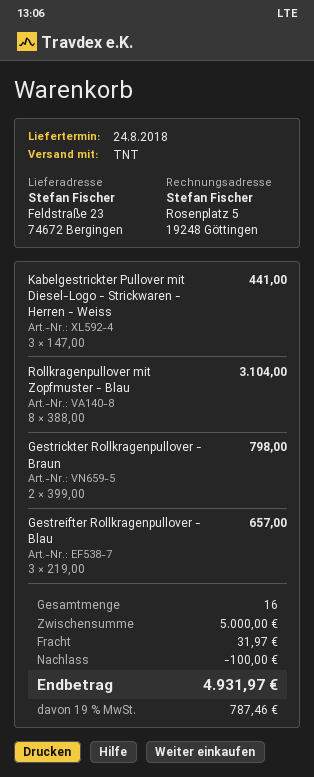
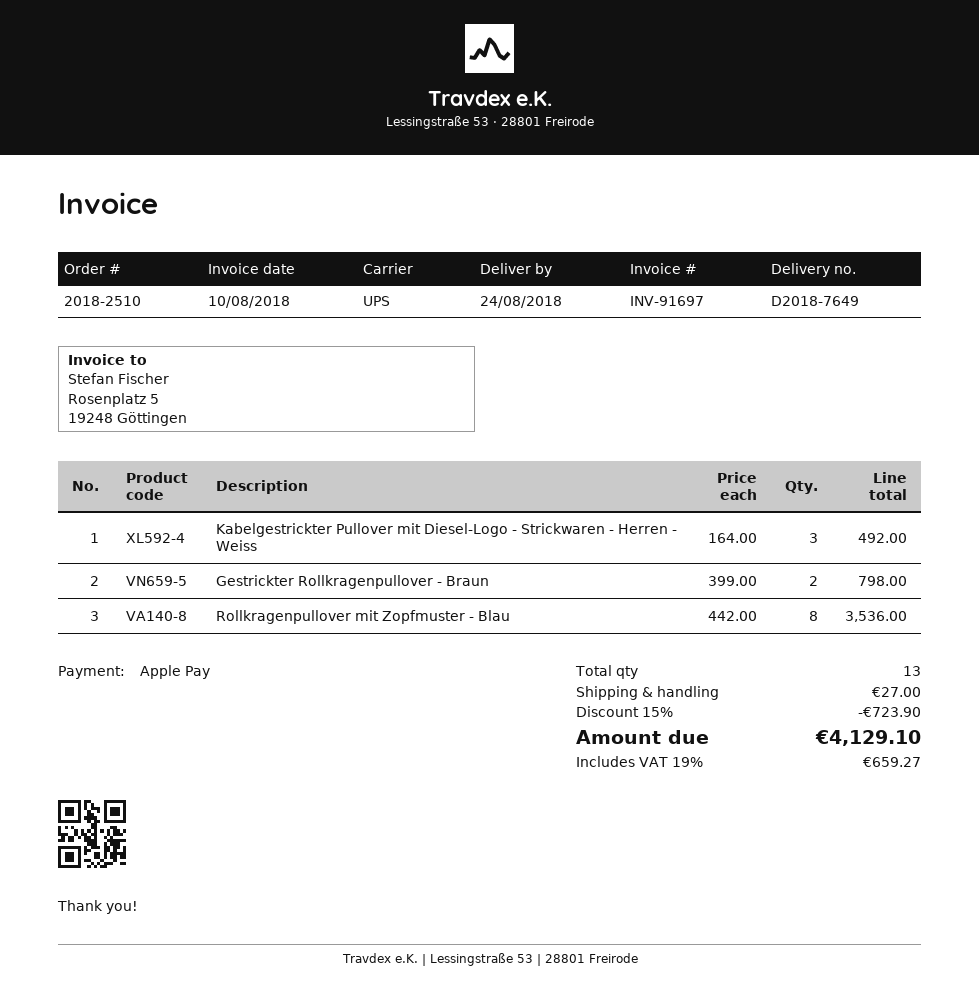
shipping method: TNT -> UPS
Kabelgestrickter Pullover mit Diesel-Logo - Strickwaren - Herren - Weiss: 3 x 147.00 = 441.00 -> 3 x 164.00 = 492.00
Rollkragenpullover mit Zopfmuster - Blau: 8 x 388.00 = 3104.00 -> 8 x 442.00 = 3536.00
Gestreifter Rollkragenpullover - Blau: 3 x 219.00 = 657.00 -> none
total quantity: 16 -> 13
discount: 100.00 -> 723.90
shipping: 31.97 -> 27.00
tax: 19% = 787.46 -> 19% = 659.27
total: 4931.97 -> 4129.10

